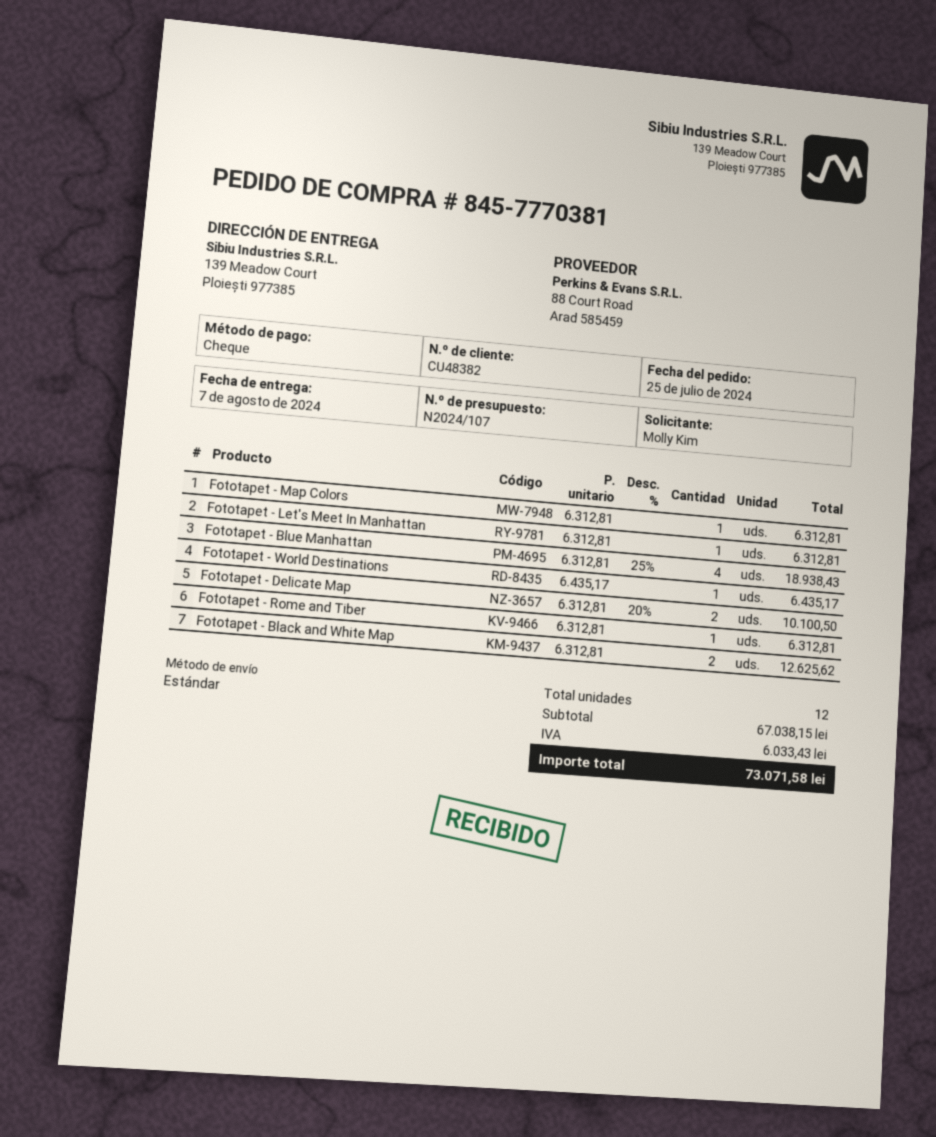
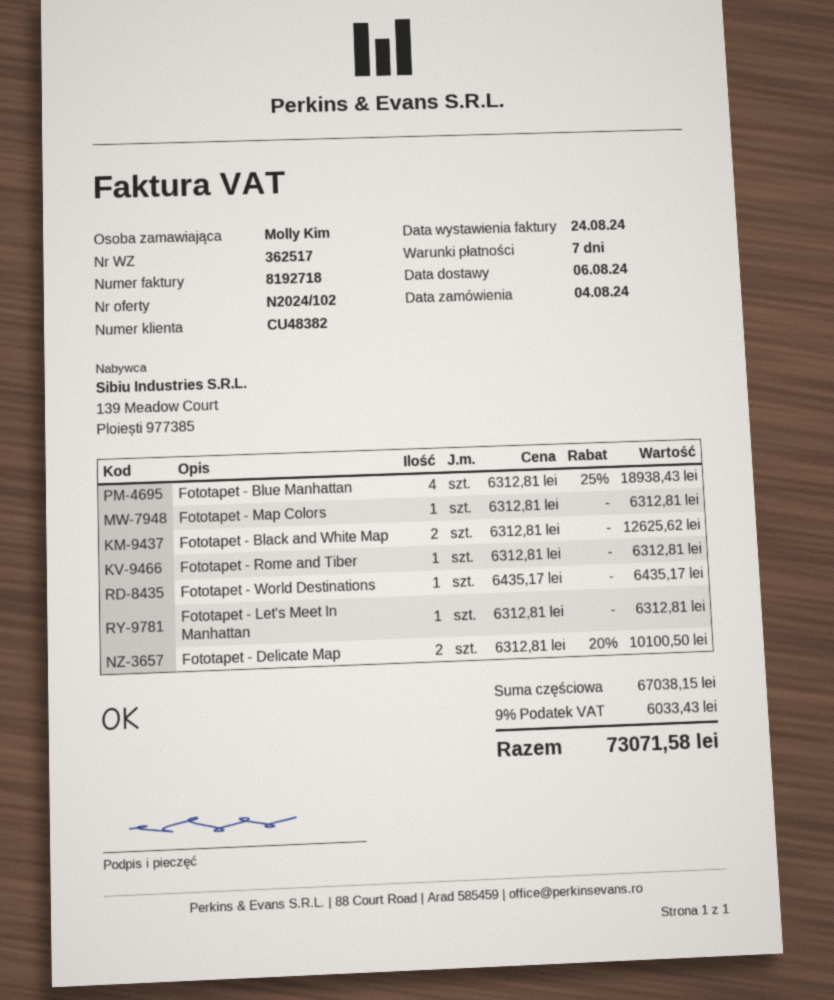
quote number: N2024/107 -> N2024/102
order date: 2024-07-25 -> 2024-08-04
delivery date: 2024-08-07 -> 2024-08-06

